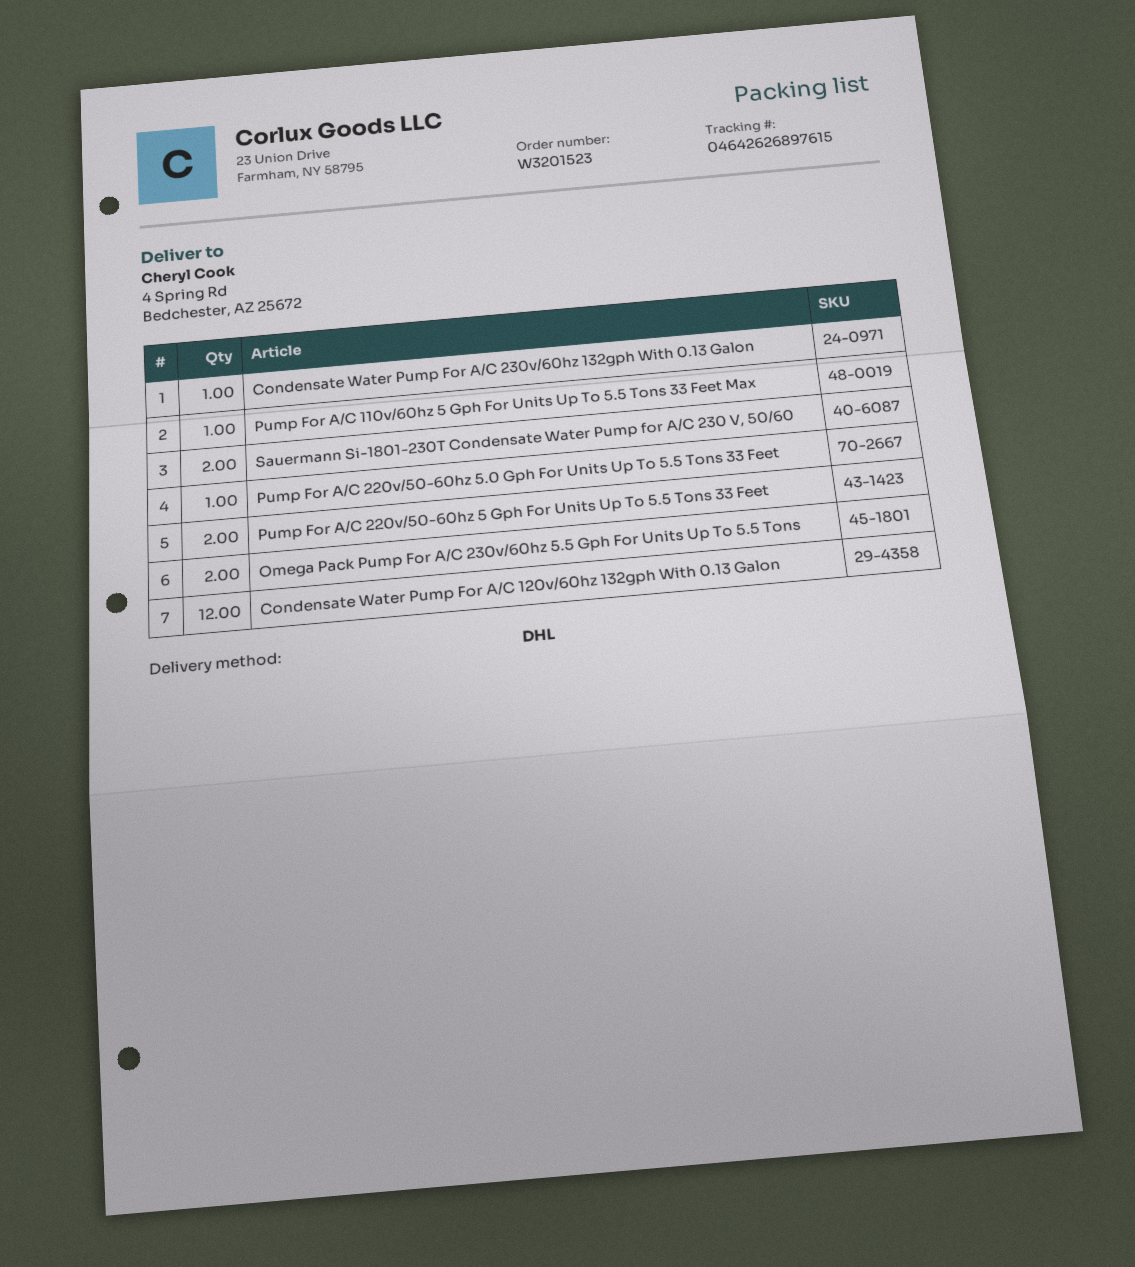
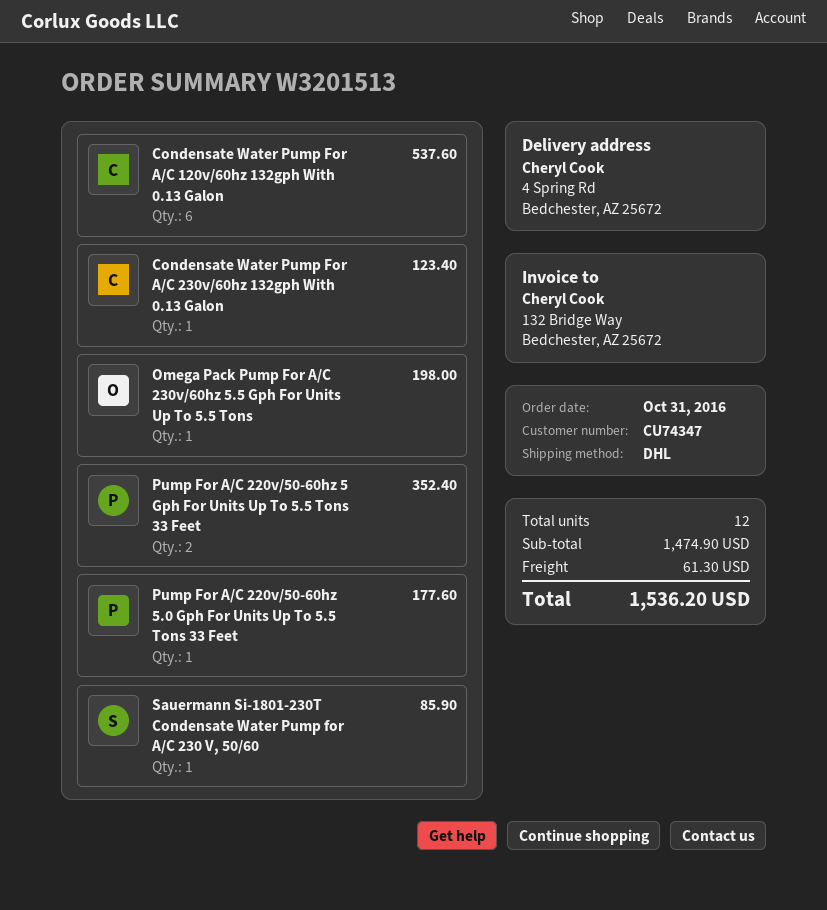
order number: W3201523 -> W3201513
Pump For A/C 110v/60hz 5 Gph For Units Up To 5.5 Tons 33 Feet Max: 1 -> none
Sauermann Si-1801-230T Condensate Water Pump for A/C 230 V, 50/60: 2 -> 1
Omega Pack Pump For A/C 230v/60hz 5.5 Gph For Units Up To 5.5 Tons: 2 -> 1
Condensate Water Pump For A/C 120v/60hz 132gph With 0.13 Galon: 12 -> 6

